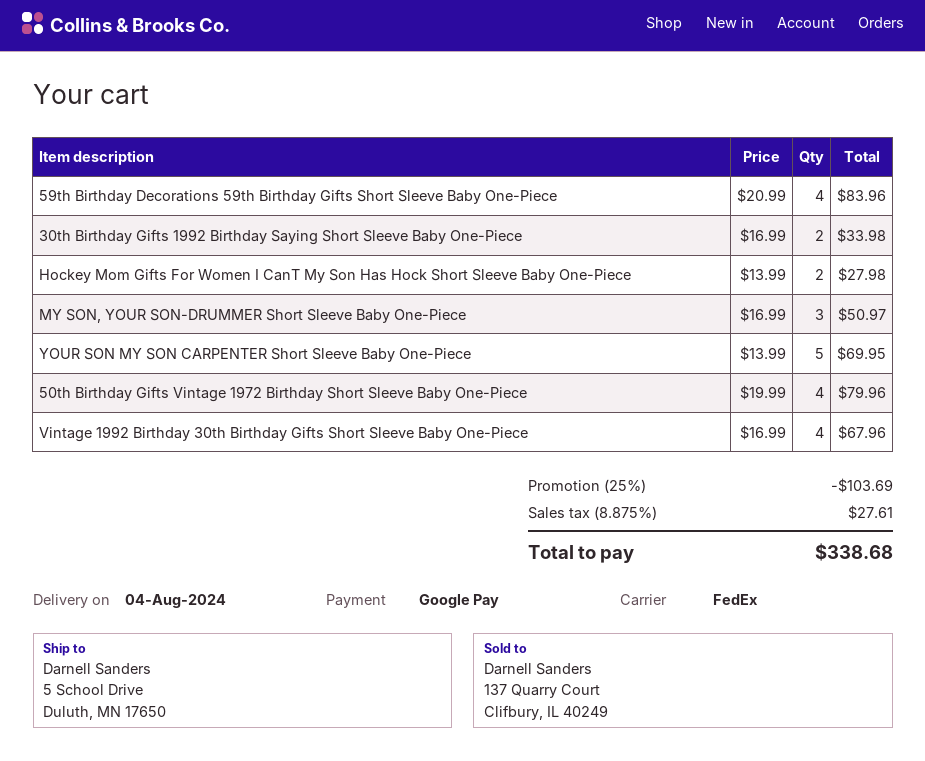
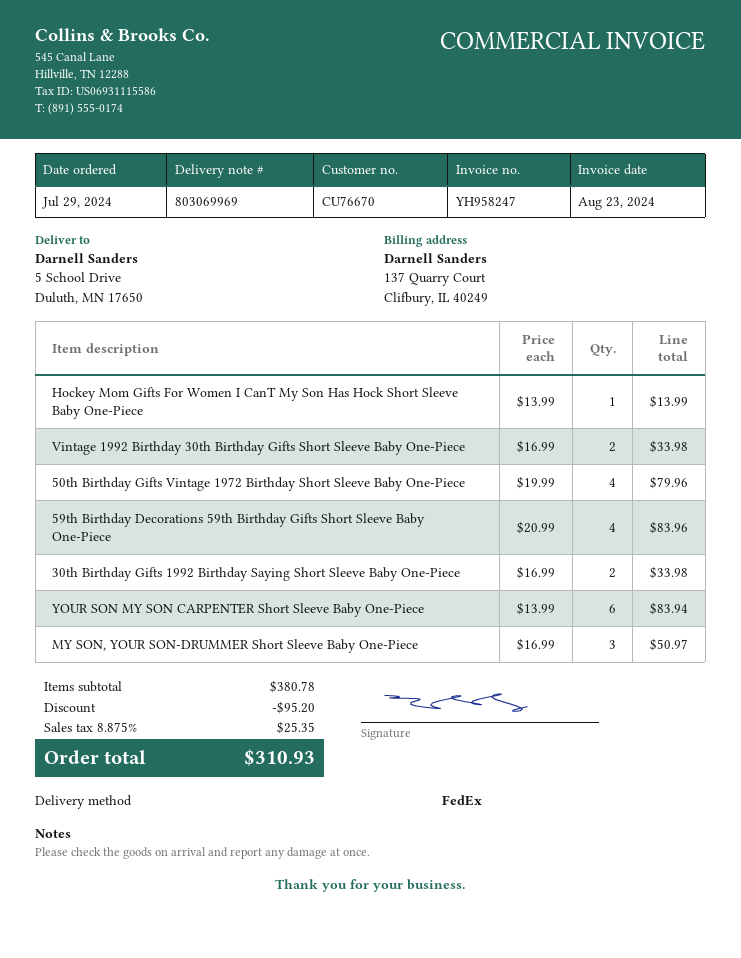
Hockey Mom Gifts For Women I CanT My Son Has Hock Short Sleeve Baby One-Piece: 2 x 13.99 = 27.98 -> 1 x 13.99 = 13.99
YOUR SON MY SON CARPENTER Short Sleeve Baby One-Piece: 5 x 13.99 = 69.95 -> 6 x 13.99 = 83.94
Vintage 1992 Birthday 30th Birthday Gifts Short Sleeve Baby One-Piece: 4 x 16.99 = 67.96 -> 2 x 16.99 = 33.98
discount: 103.69 -> 95.20
tax: 8.875% = 27.61 -> 8.875% = 25.35
total: 338.68 -> 310.93

